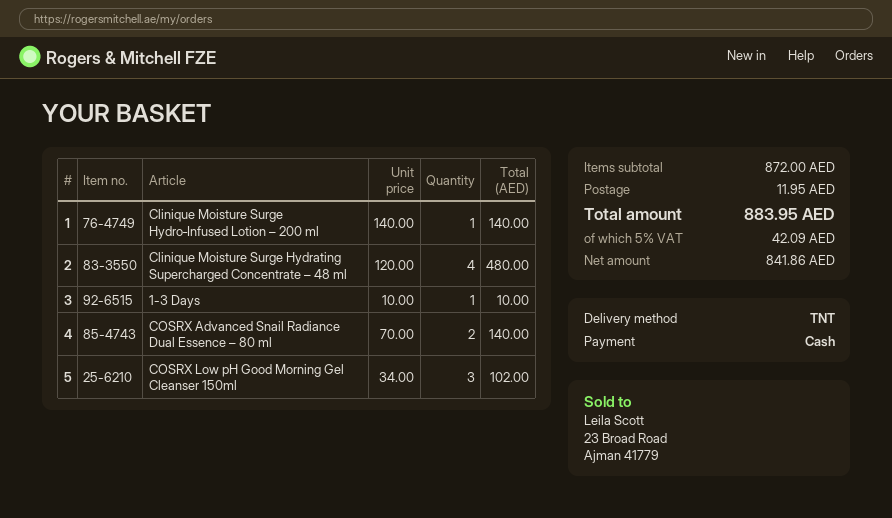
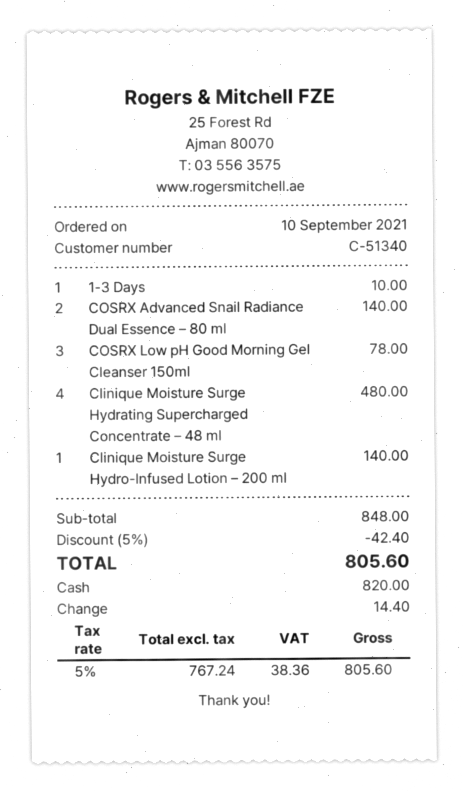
COSRX Low pH Good Morning Gel Cleanser 150ml: 3 for 102.00 -> 3 for 78.00
subtotal: 872.00 -> 848.00
discount: none -> 5% = 42.40
shipping: 11.95 -> none
net: 841.86 -> 767.24
tax: 5% = 42.09 -> 5% = 38.36
total: 883.95 -> 805.60

